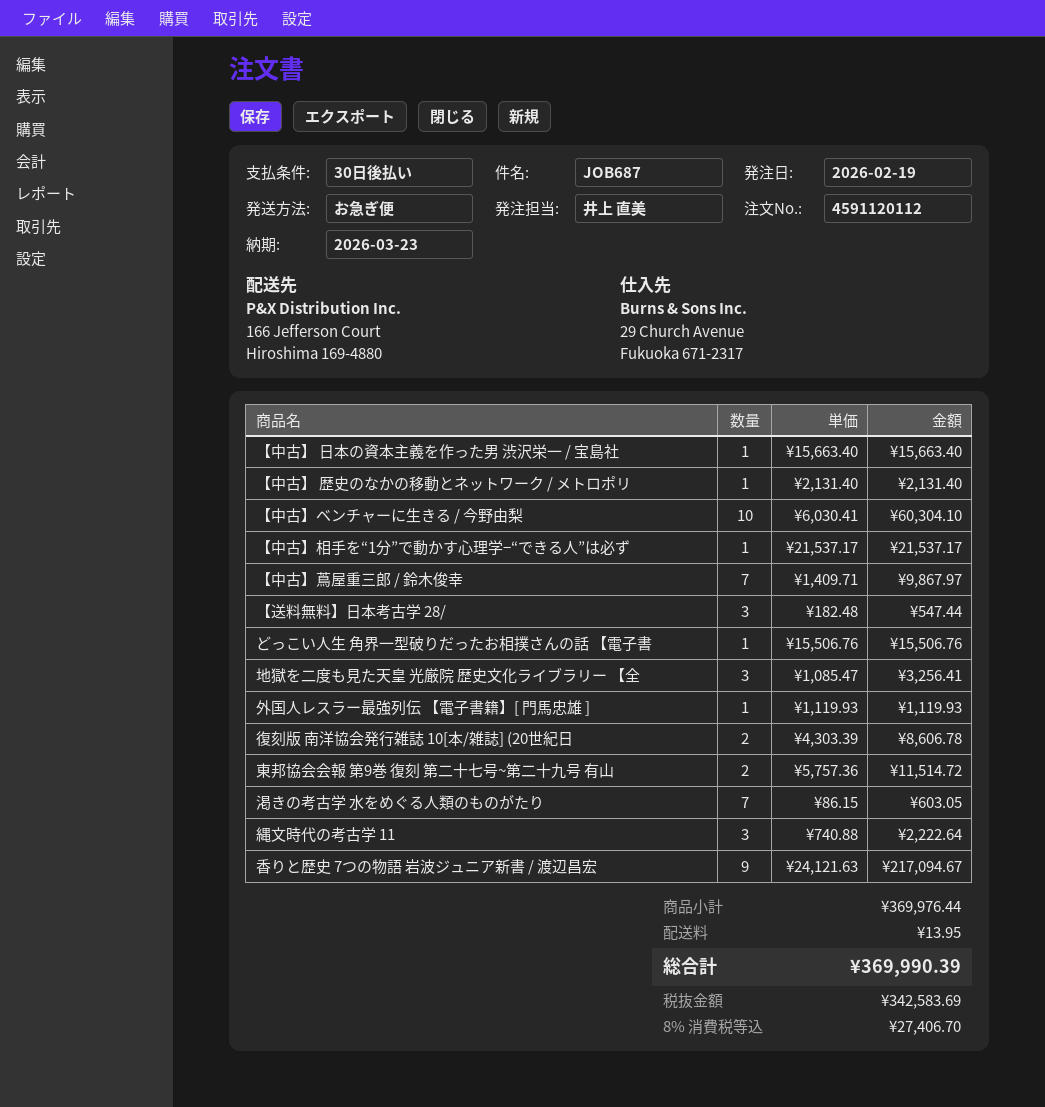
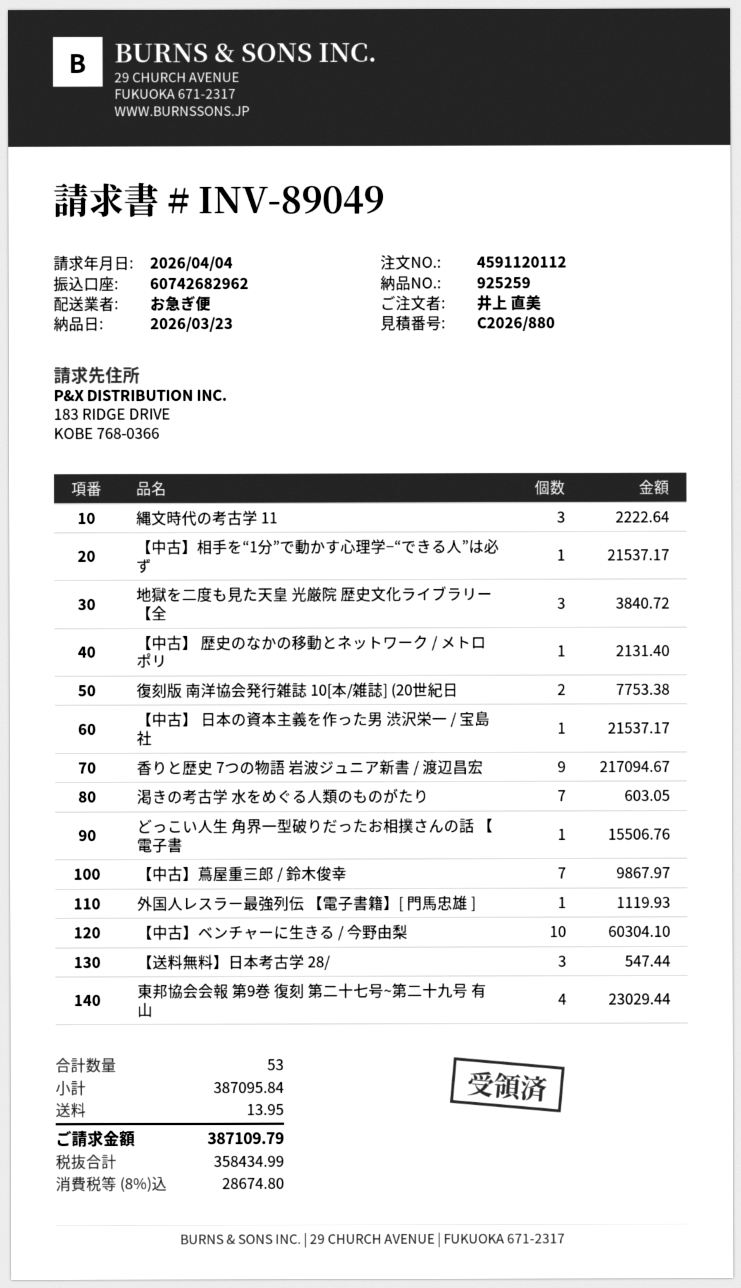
【中古】 日本の資本主義を作った男 渋沢栄一 / 宝島社: 1 for 15663.40 -> 1 for 21537.17
地獄を二度も見た天皇 光厳院 歴史文化ライブラリー 【全: 3 for 3256.41 -> 3 for 3840.72
復刻版 南洋協会発行雑誌 10[本/雑誌] (20世紀日: 2 for 8606.78 -> 2 for 7753.38
東邦協会会報 第9巻 復刻 第二十七号~第二十九号 有山: 2 for 11514.72 -> 4 for 23029.44
subtotal: 369976.44 -> 387095.84
net: 342583.69 -> 358434.99
tax: 8% = 27406.70 -> 8% = 28674.80
total: 369990.39 -> 387109.79

